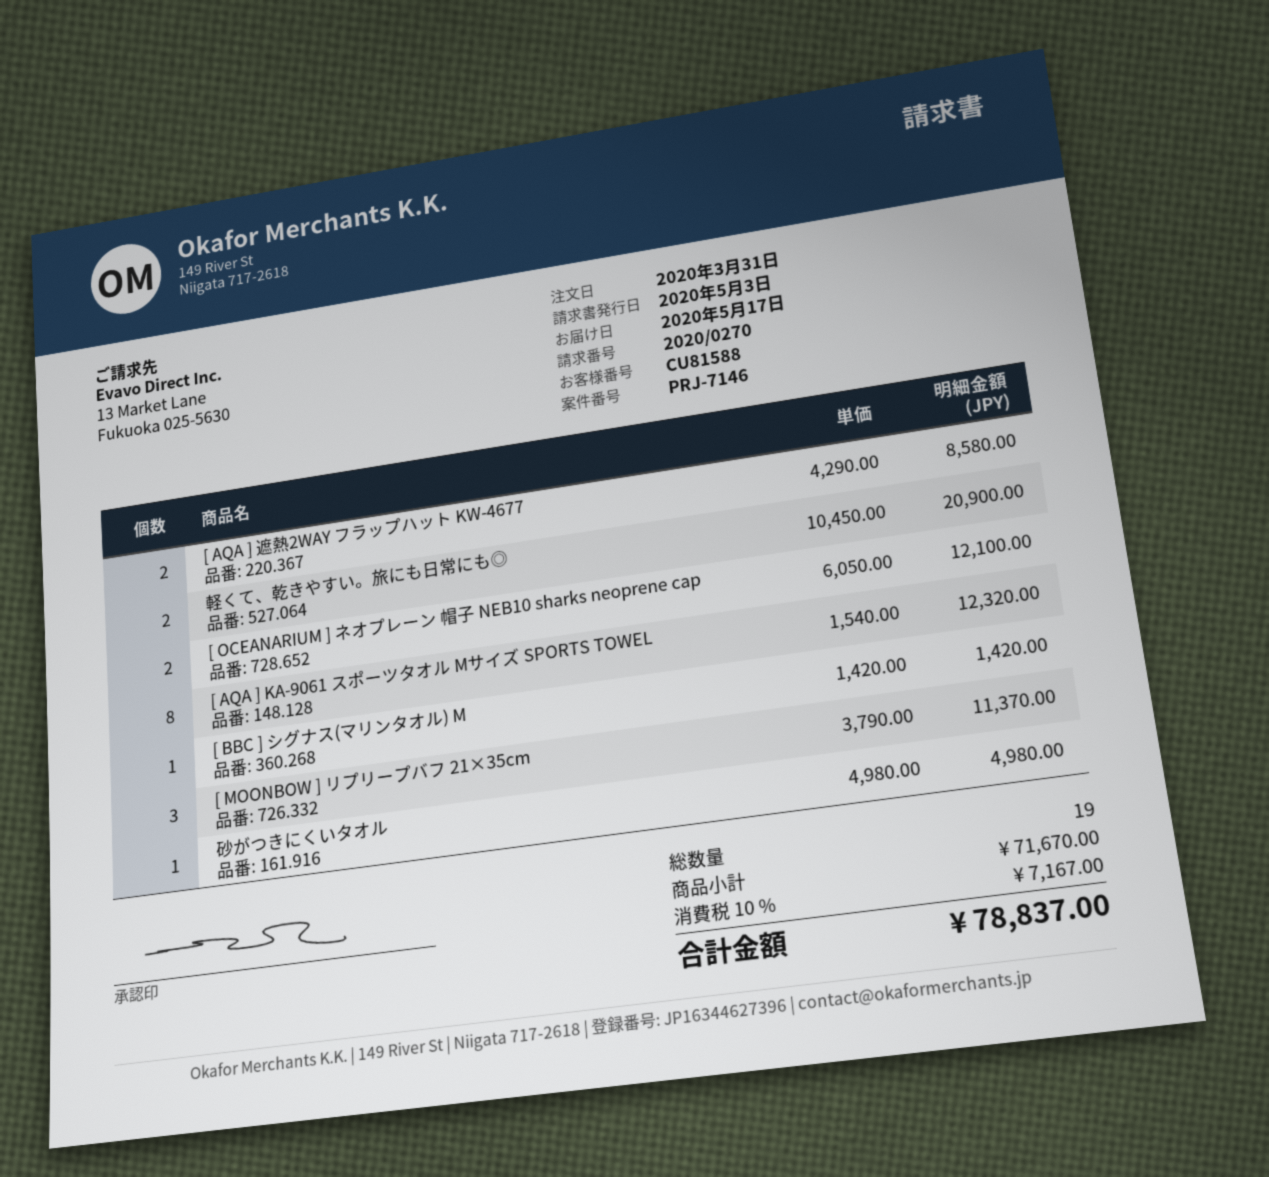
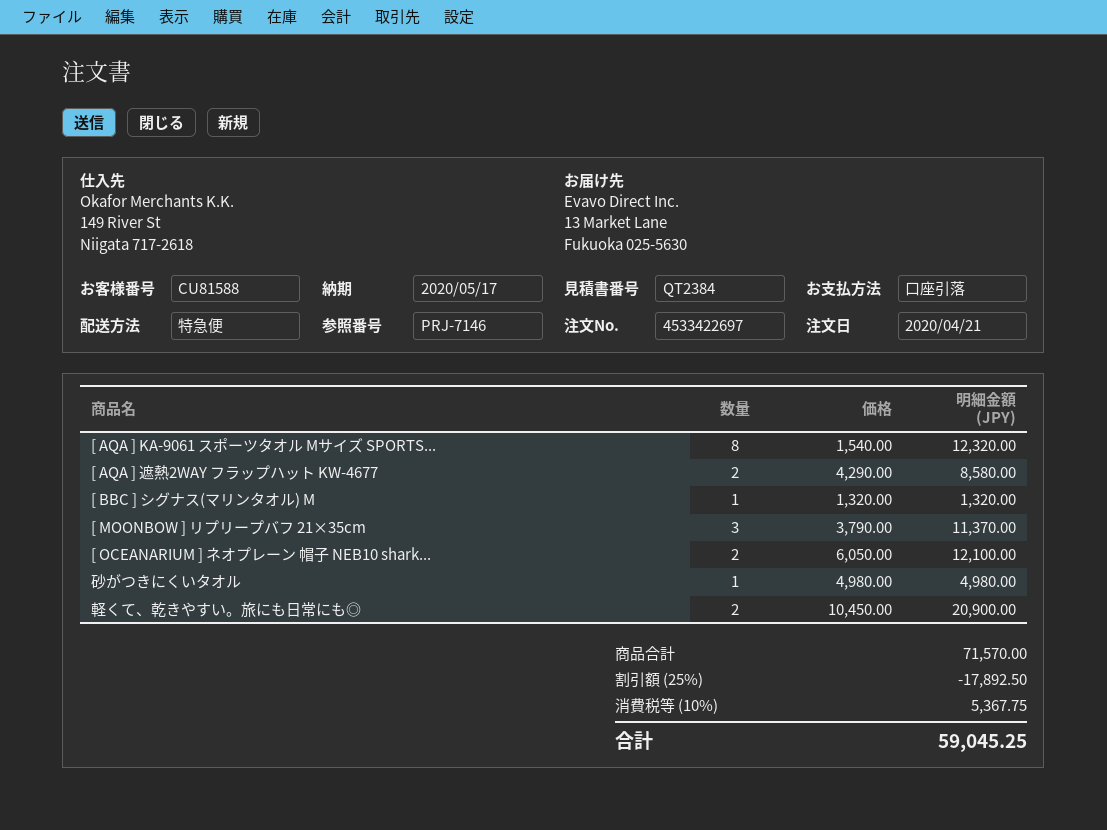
order date: 2020-03-31 -> 2020-04-21
[ BBC ] シグナス(マリンタオル) M: 1 x 1420.00 = 1420.00 -> 1 x 1320.00 = 1320.00
subtotal: 71670.00 -> 71570.00
discount: none -> 25% = 17892.50
tax: 10% = 7167.00 -> 10% = 5367.75
total: 78837.00 -> 59045.25

